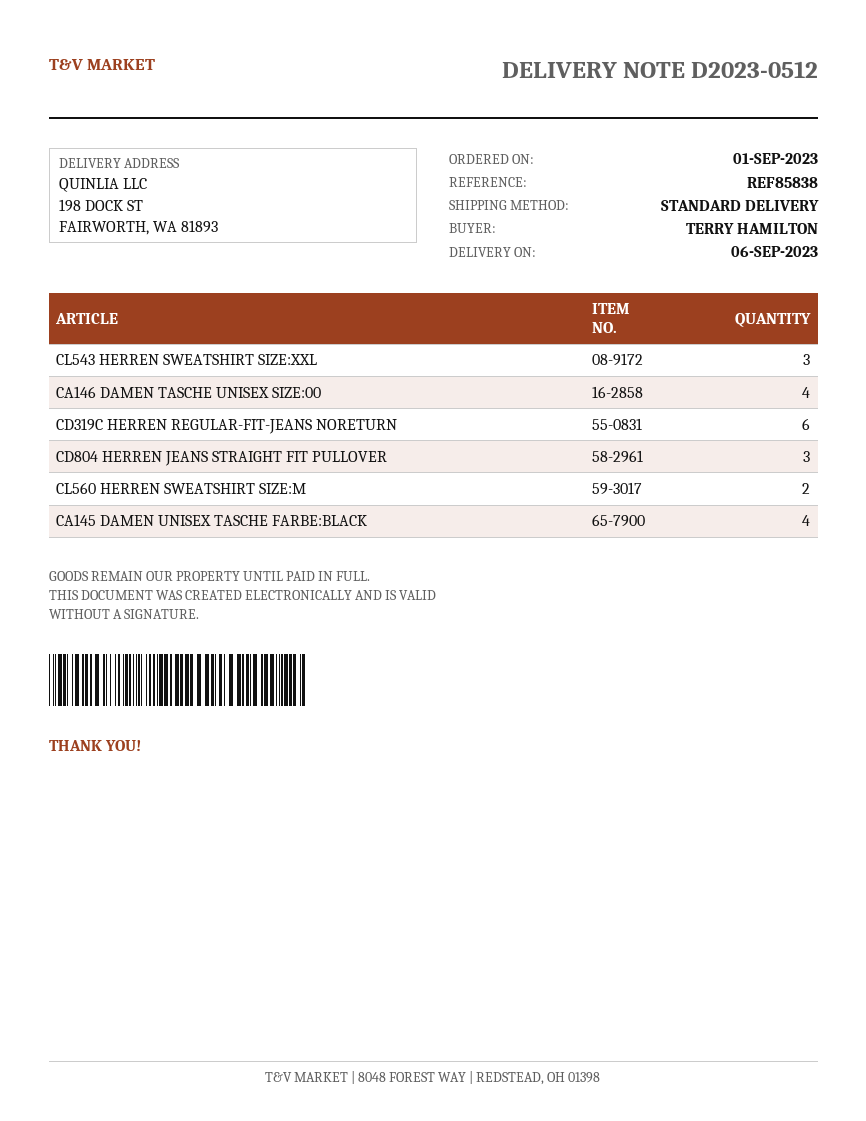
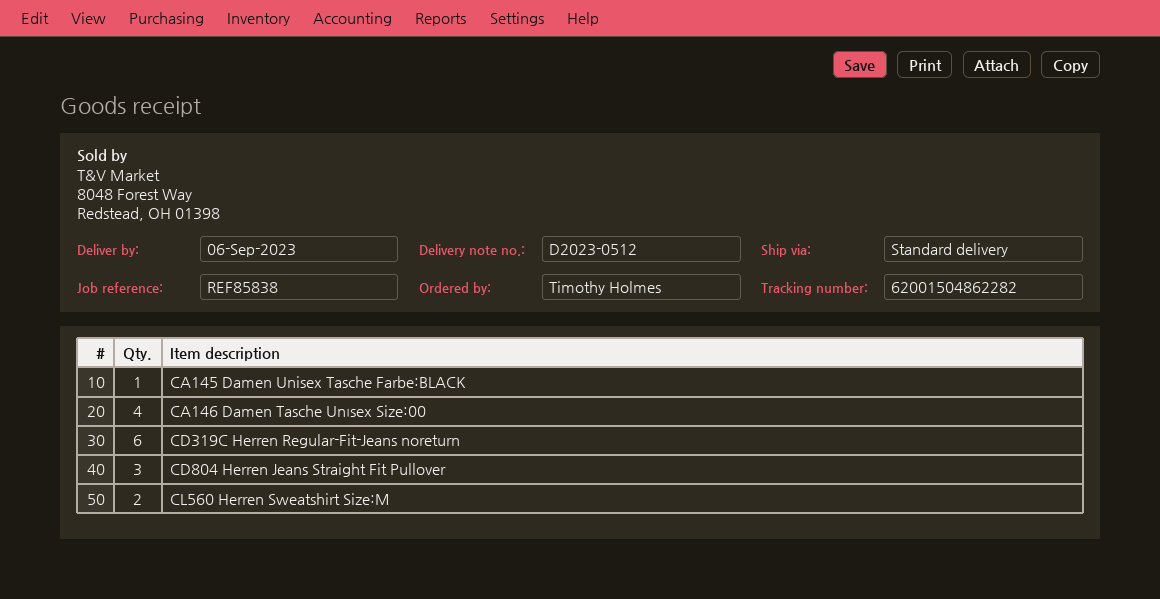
ordered by: TERRY HAMILTON -> Timothy Holmes
CL543 HERREN SWEATSHIRT SIZE:XXL: 3 -> none
CA145 DAMEN UNISEX TASCHE FARBE:BLACK: 4 -> 1

